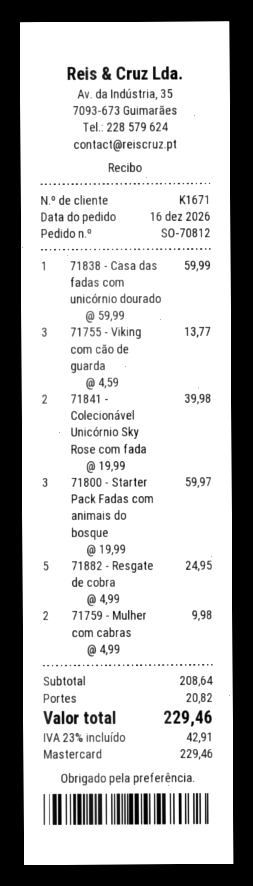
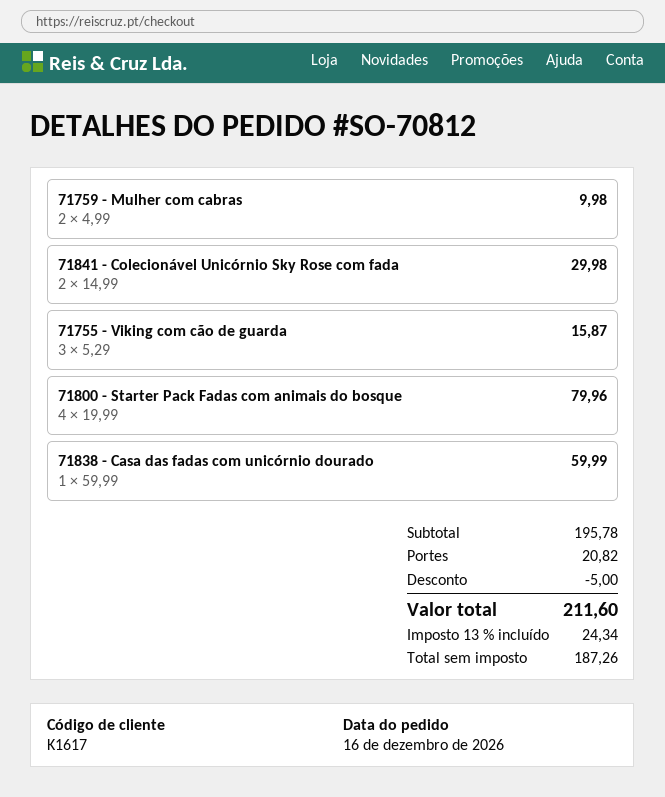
customer number: K1671 -> K1617
71755 - Viking com cão de guarda: 3 x 4.59 = 13.77 -> 3 x 5.29 = 15.87
71841 - Colecionável Unicórnio Sky Rose com fada: 2 x 19.99 = 39.98 -> 2 x 14.99 = 29.98
71800 - Starter Pack Fadas com animais do bosque: 3 x 19.99 = 59.97 -> 4 x 19.99 = 79.96
71882 - Resgate de cobra: 5 x 4.99 = 24.95 -> none
subtotal: 208.64 -> 195.78
discount: none -> 5.00
tax: 23% = 42.91 -> 13% = 24.34
total: 229.46 -> 211.60

